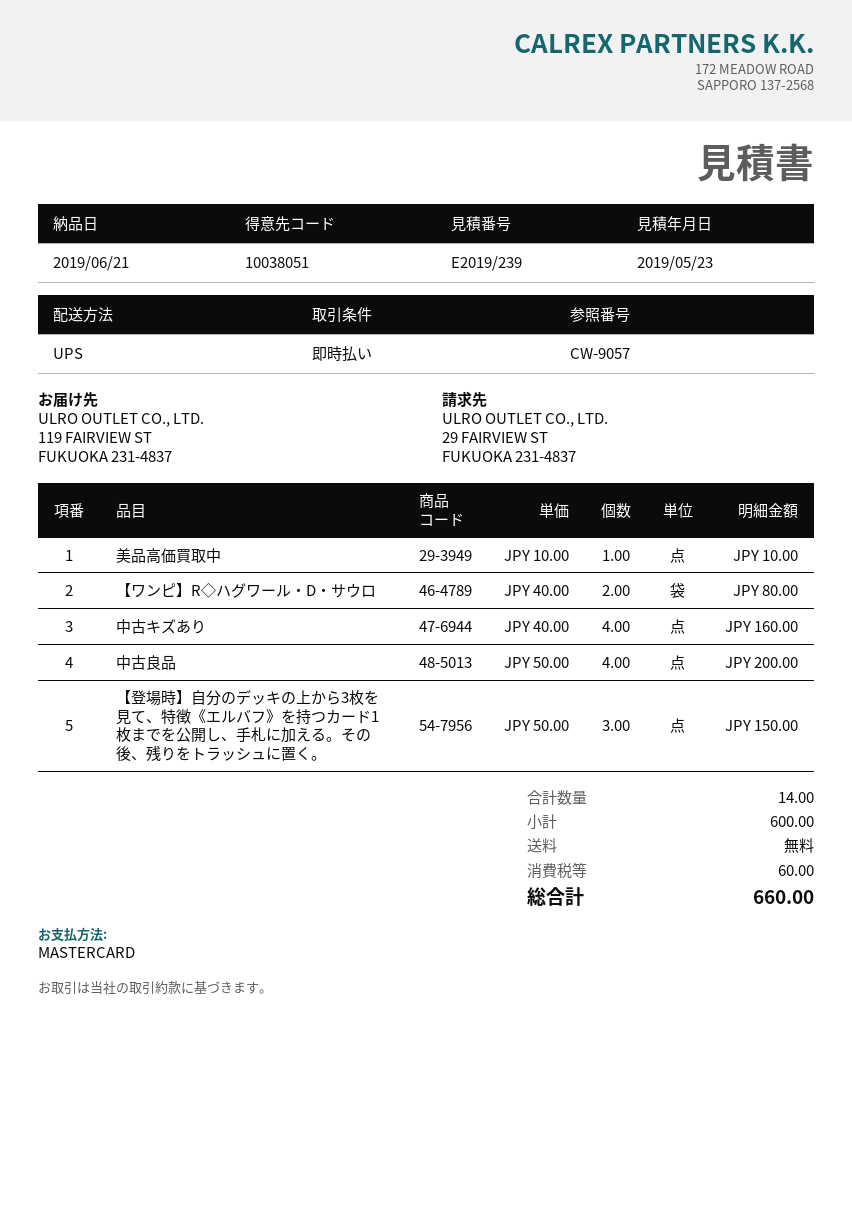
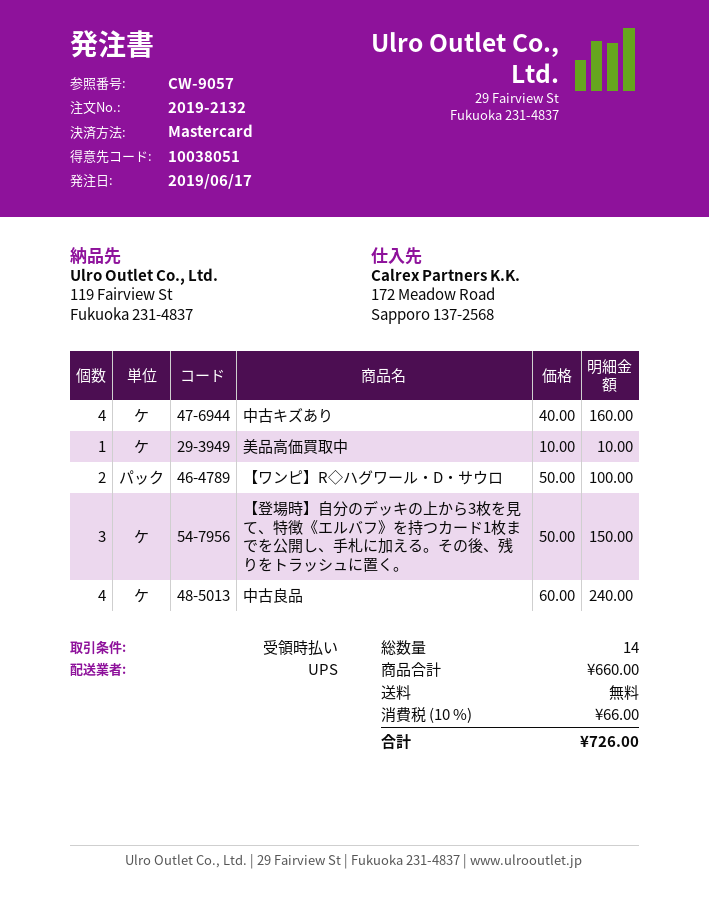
【ワンピ】R◇ハグワール・D・サウロ: 2 x 40.00 = 80.00 -> 2 x 50.00 = 100.00
中古良品: 4 x 50.00 = 200.00 -> 4 x 60.00 = 240.00
subtotal: 600.00 -> 660.00
tax: 60.00 -> 66.00
total: 660.00 -> 726.00

